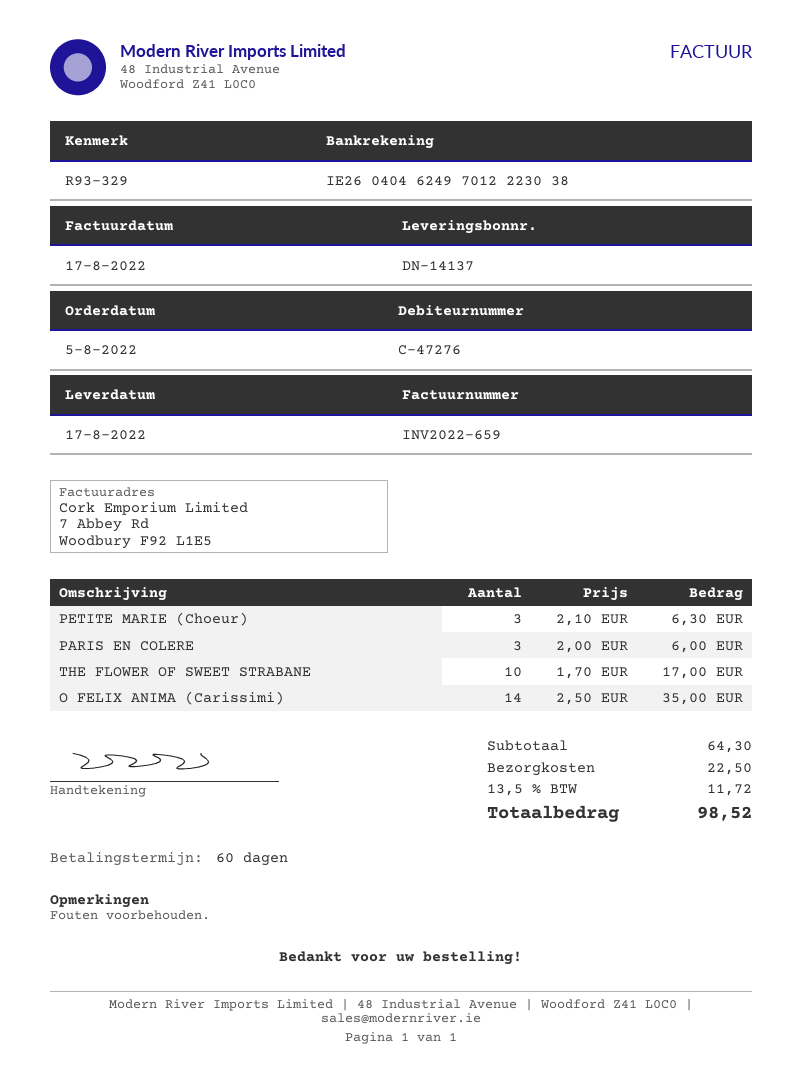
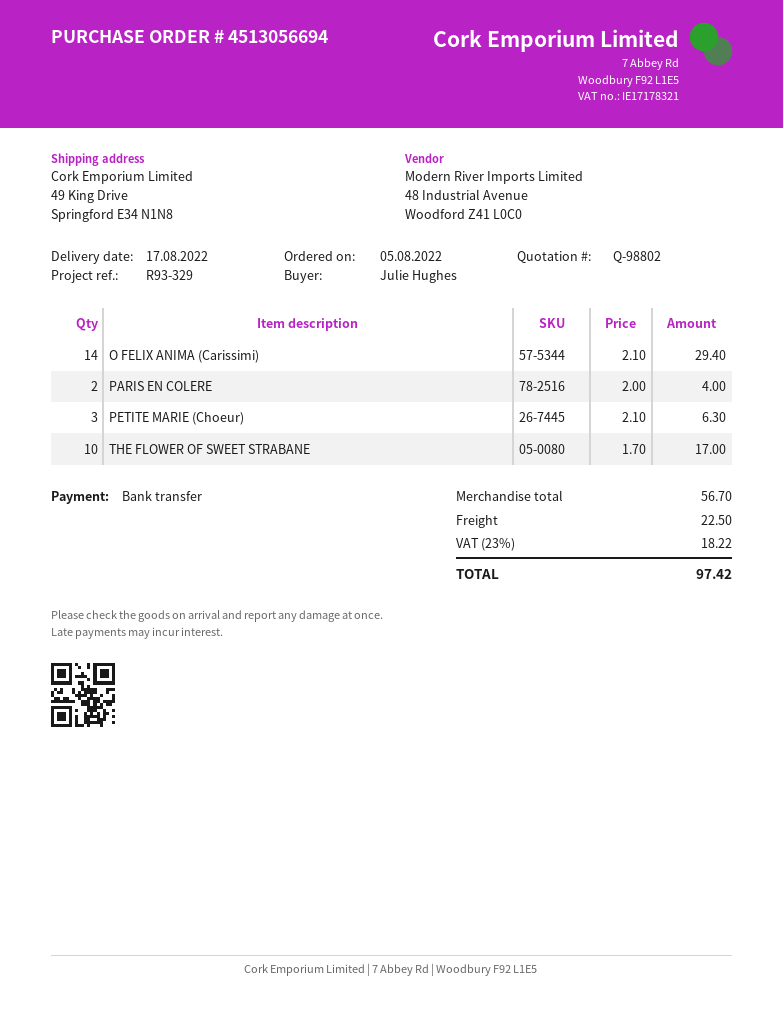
PARIS EN COLERE: 3 x 2.00 = 6.00 -> 2 x 2.00 = 4.00
O FELIX ANIMA (Carissimi): 14 x 2.50 = 35.00 -> 14 x 2.10 = 29.40
subtotal: 64.30 -> 56.70
tax: 13.5% = 11.72 -> 23% = 18.22
total: 98.52 -> 97.42

